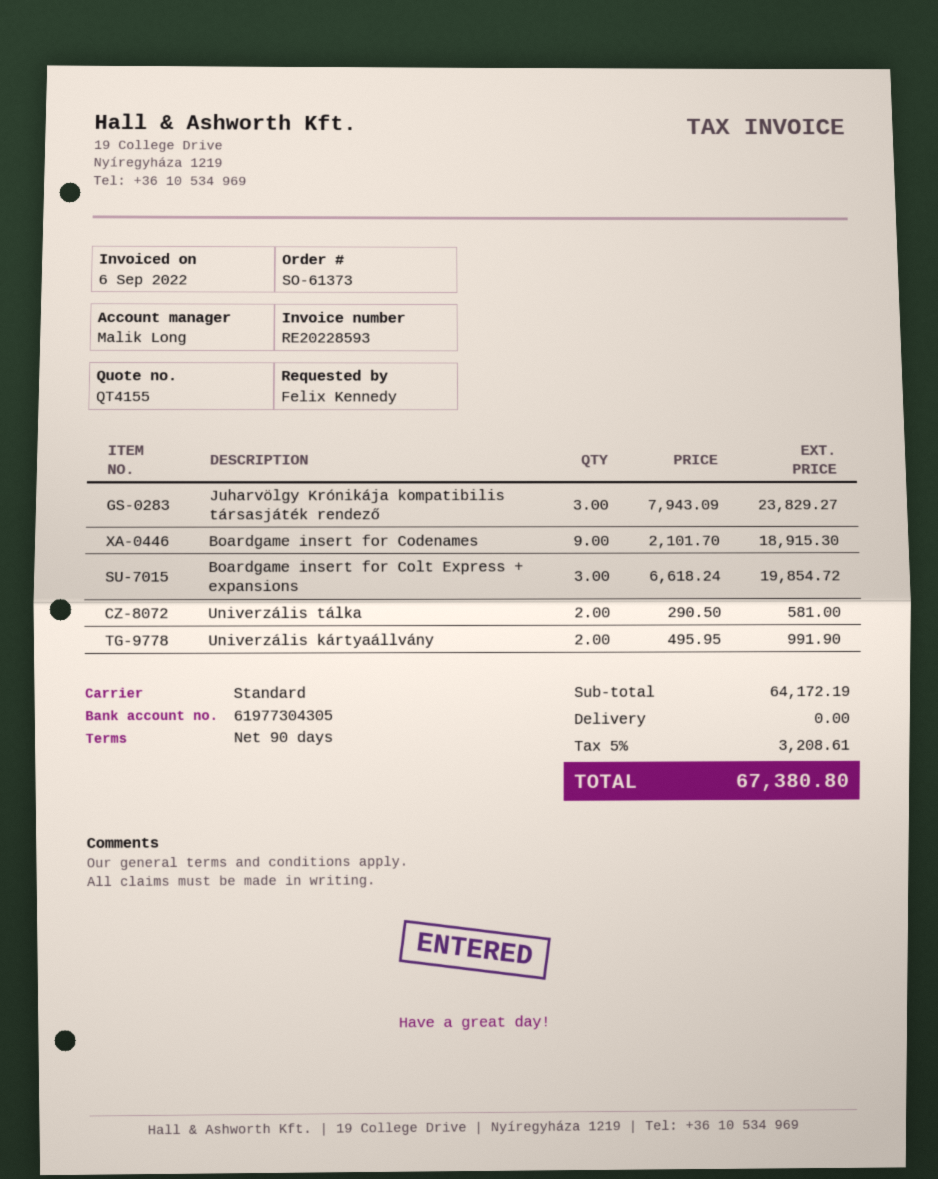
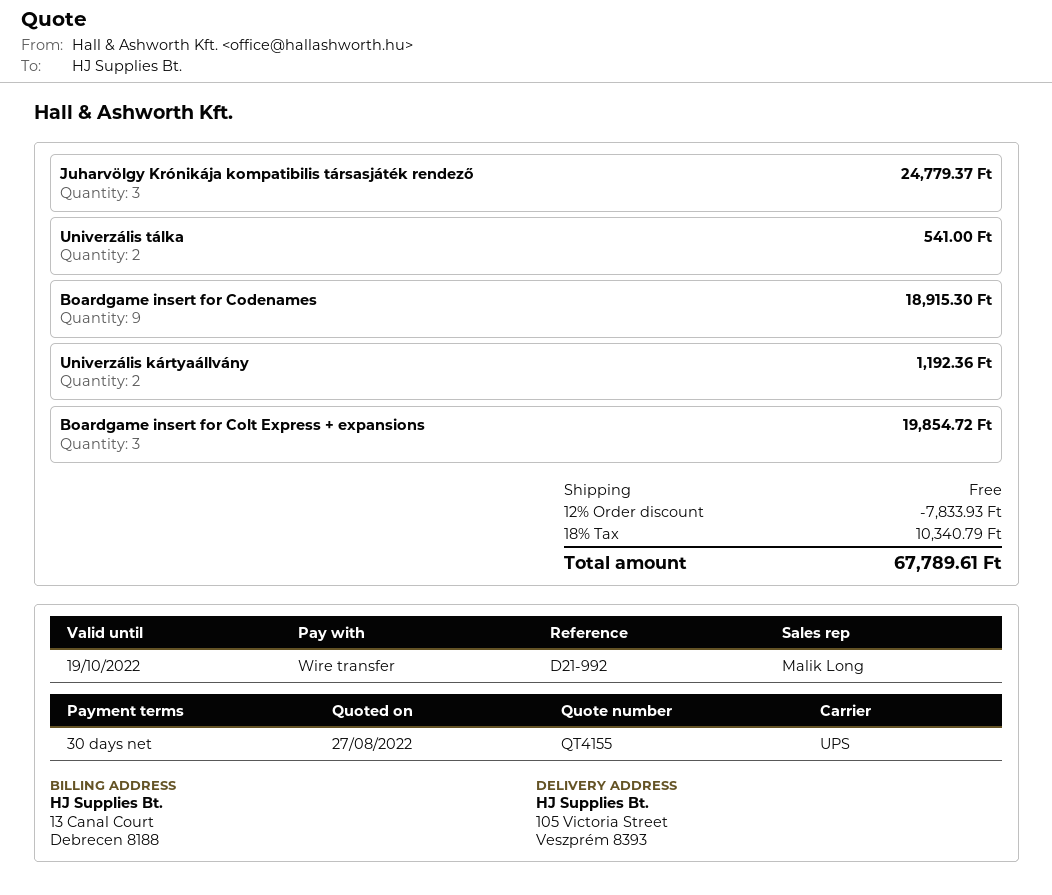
payment terms: 90 days -> 30 days
shipping method: standard -> UPS
Juharvölgy Krónikája kompatibilis társasjáték rendező: 3 for 23829.27 -> 3 for 24779.37
Univerzális tálka: 2 for 581.00 -> 2 for 541.00
Univerzális kártyaállvány: 2 for 991.90 -> 2 for 1192.36
discount: none -> 12% = 7833.93
tax: 5% = 3208.61 -> 18% = 10340.79
total: 67380.80 -> 67789.61

